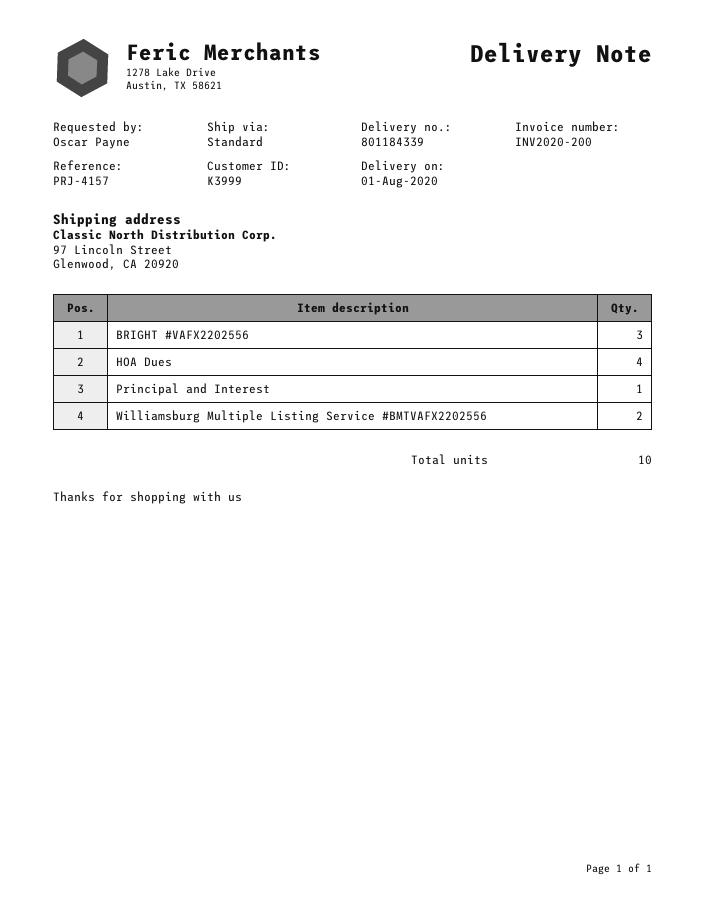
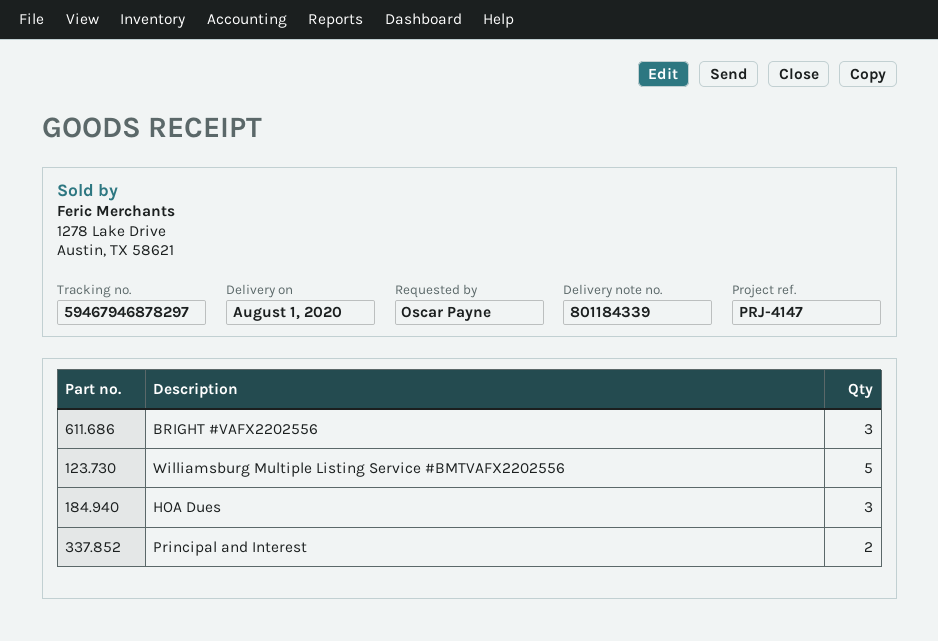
reference: PRJ-4157 -> PRJ-4147
HOA Dues: 4 -> 3
Principal and Interest: 1 -> 2
Williamsburg Multiple Listing Service #BMTVAFX2202556: 2 -> 5

